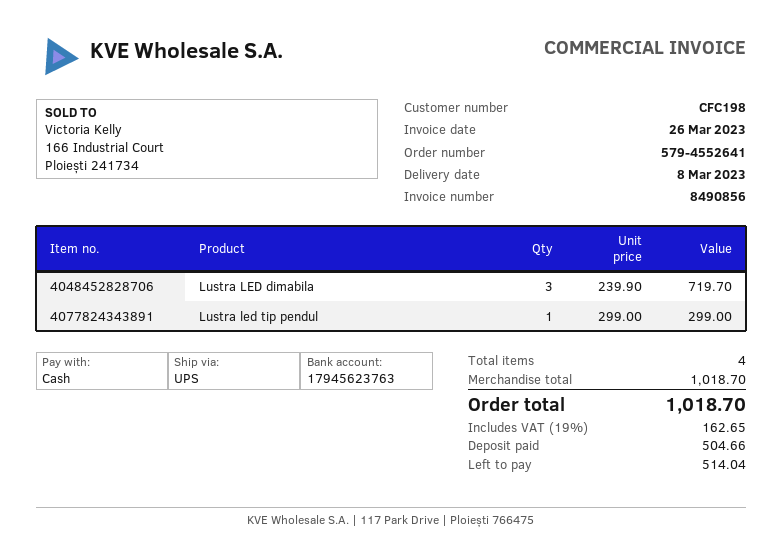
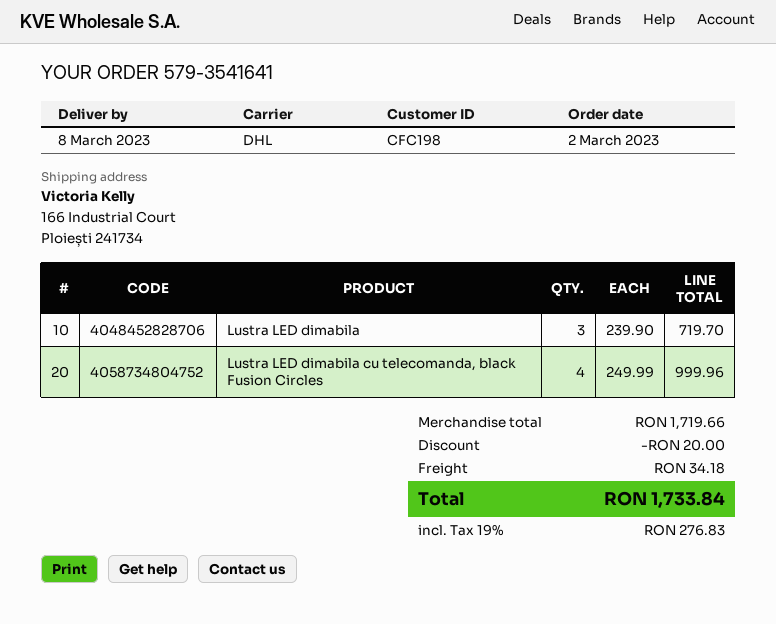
order number: 579-4552641 -> 579-3541641
shipping method: UPS -> DHL
Lustra led tip pendul: 1 x 299.00 = 299.00 -> none
Lustra LED dimabila cu telecomanda, black Fusion Circles: none -> 4 x 249.99 = 999.96
subtotal: 1018.70 -> 1719.66
discount: none -> 20.00
shipping: none -> 34.18
tax: 19% = 162.65 -> 19% = 276.83
total: 1018.70 -> 1733.84

